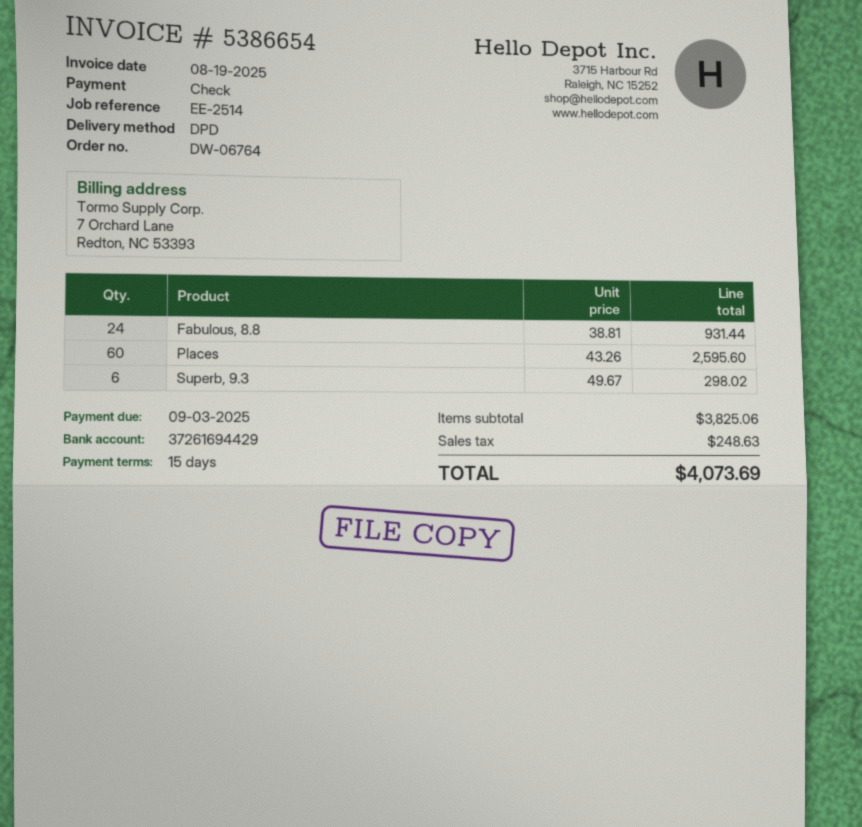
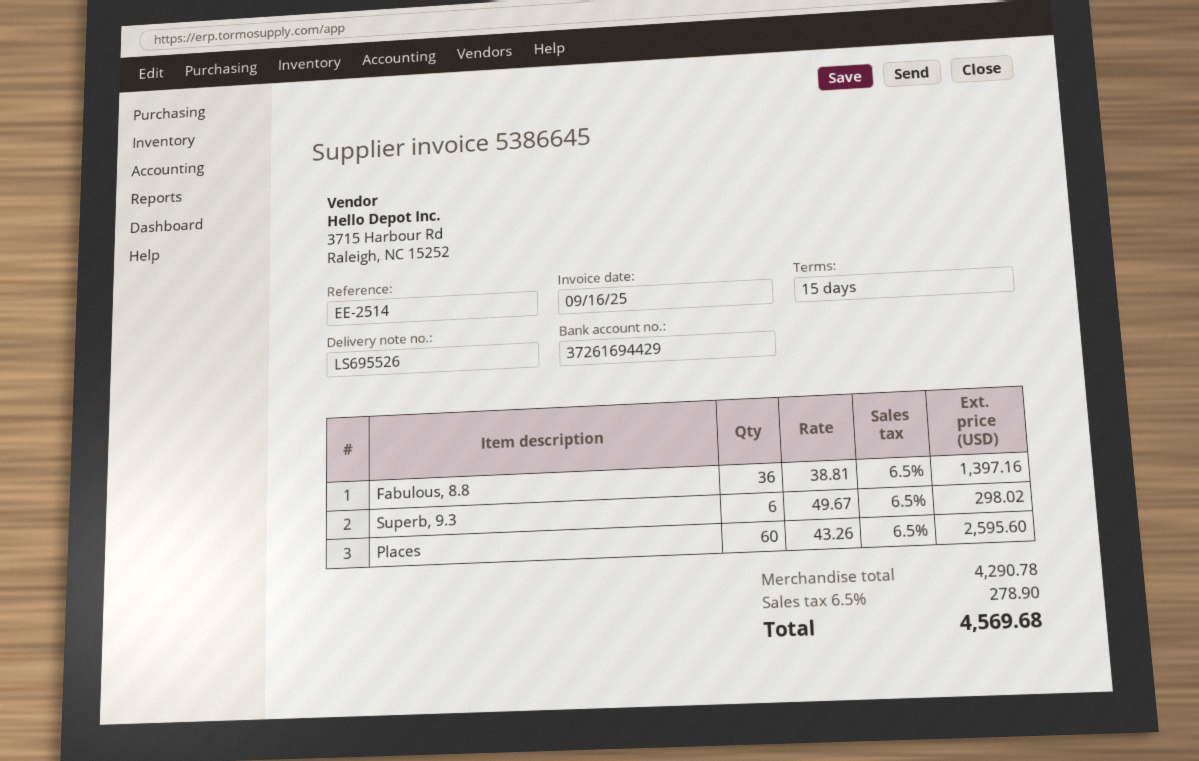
invoice number: 5386654 -> 5386645
invoice date: 2025-08-19 -> 2025-09-16
Fabulous, 8.8: 24 x 38.81 = 931.44 -> 36 x 38.81 = 1397.16
subtotal: 3825.06 -> 4290.78
tax: 248.63 -> 278.90
total: 4073.69 -> 4569.68

